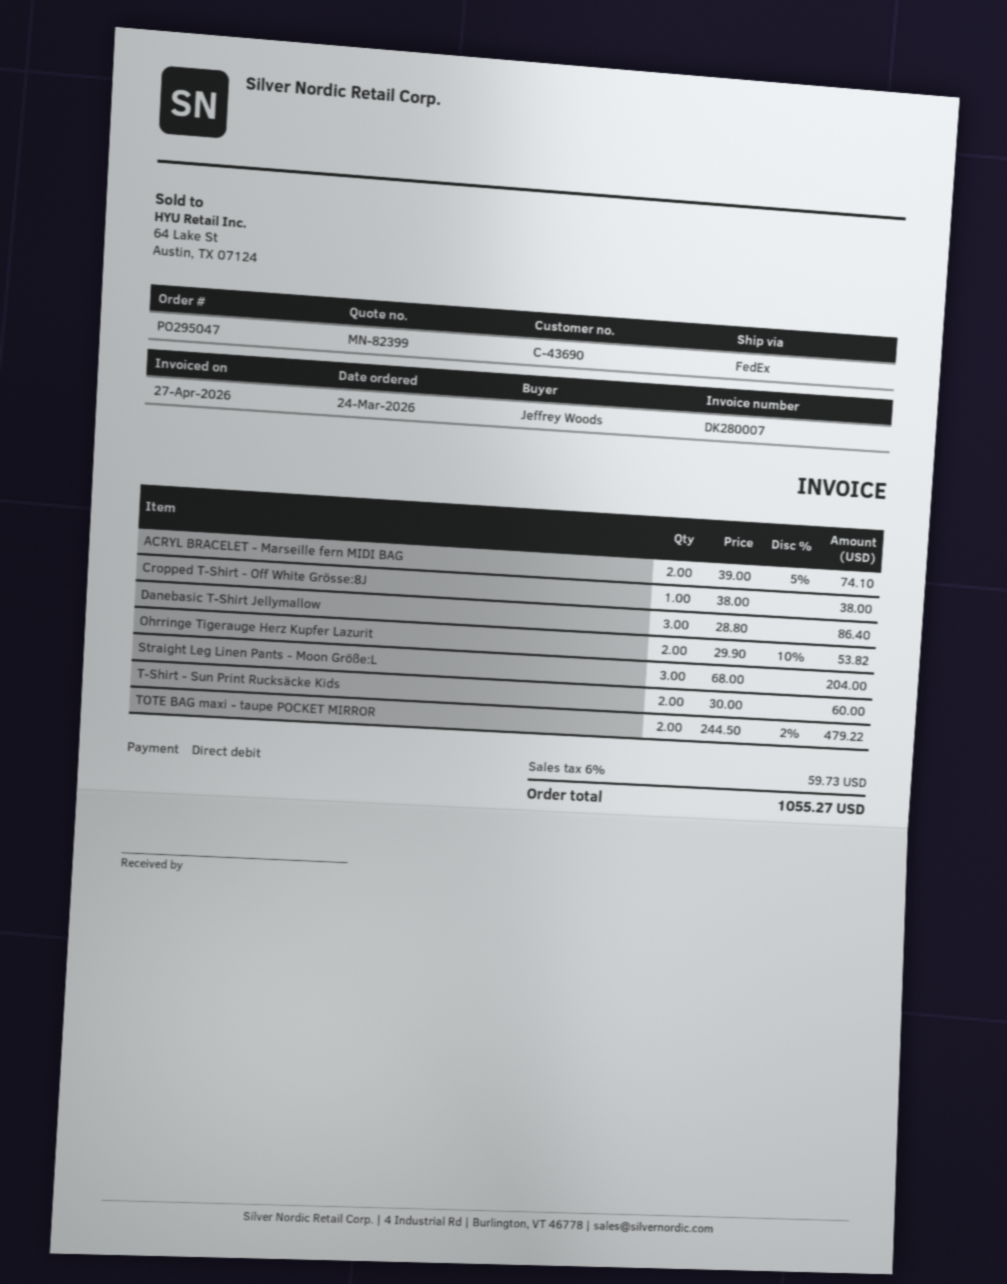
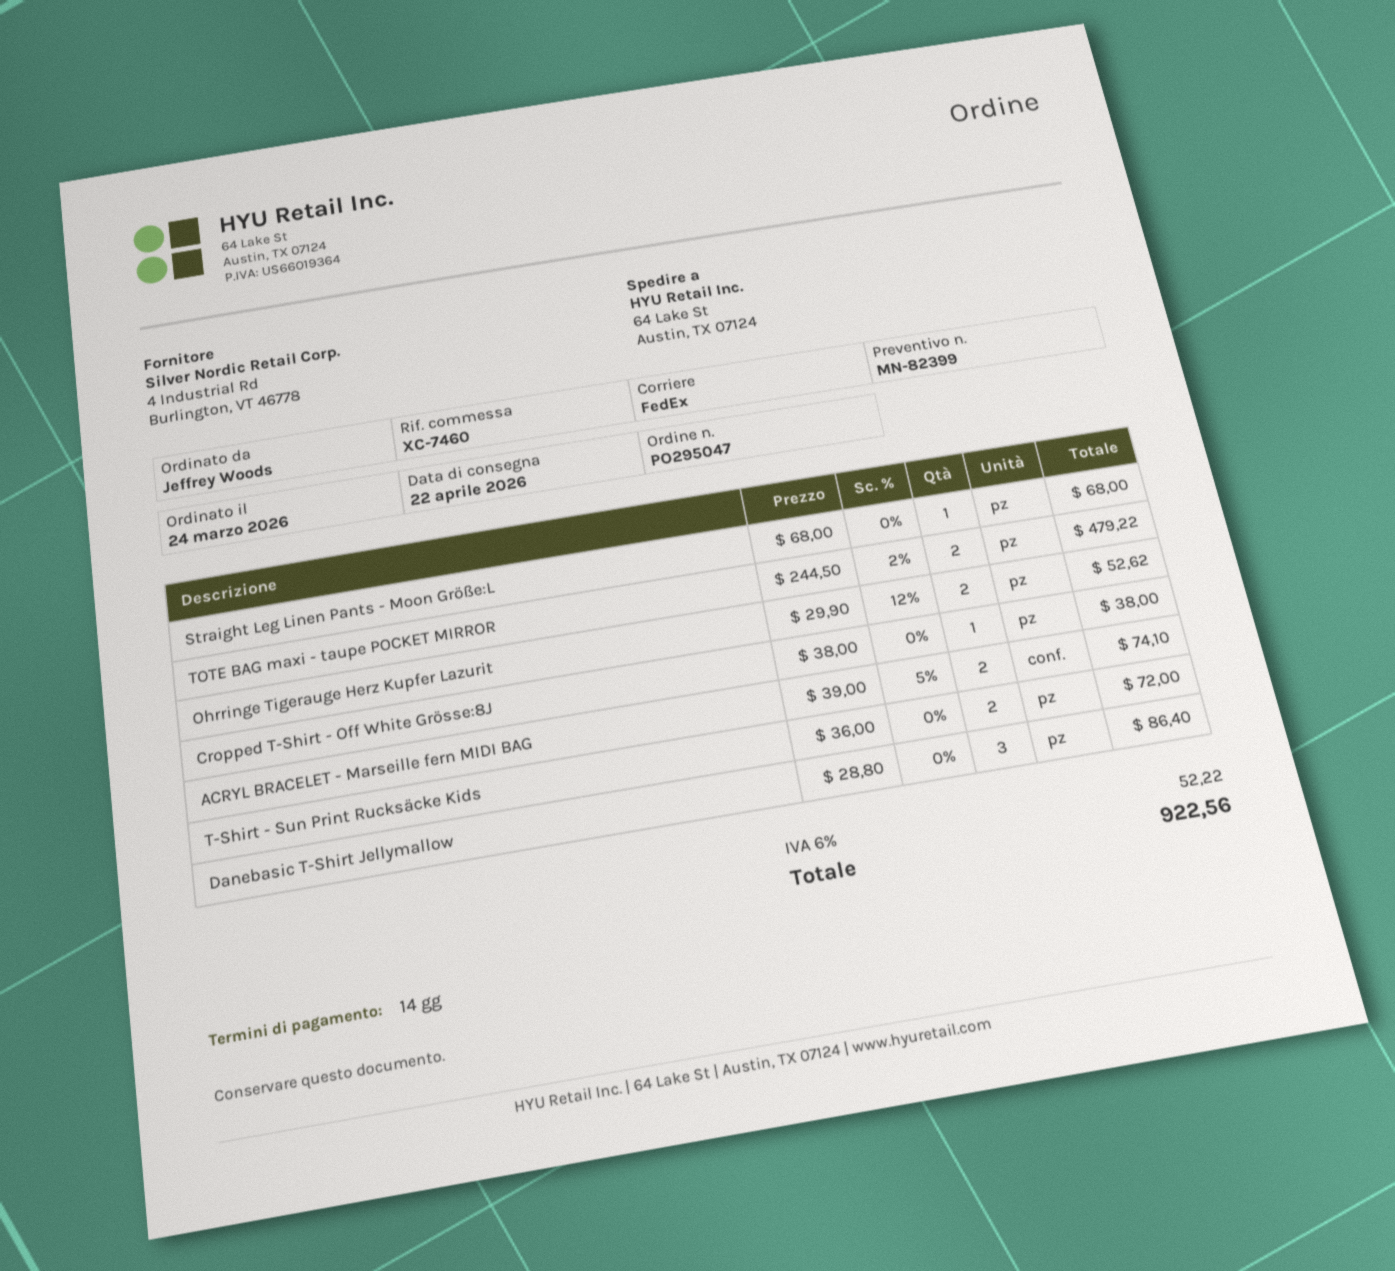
Ohrringe Tigerauge Herz Kupfer Lazurit: 2 x 29.90 - 10% = 53.82 -> 2 x 29.90 - 12% = 52.62
Straight Leg Linen Pants - Moon Größe:L: 3 x 68.00 = 204.00 -> 1 x 68.00 = 68.00
T-Shirt - Sun Print Rucksäcke Kids: 2 x 30.00 = 60.00 -> 2 x 36.00 = 72.00
tax: 6% = 59.73 -> 6% = 52.22
total: 1055.27 -> 922.56

